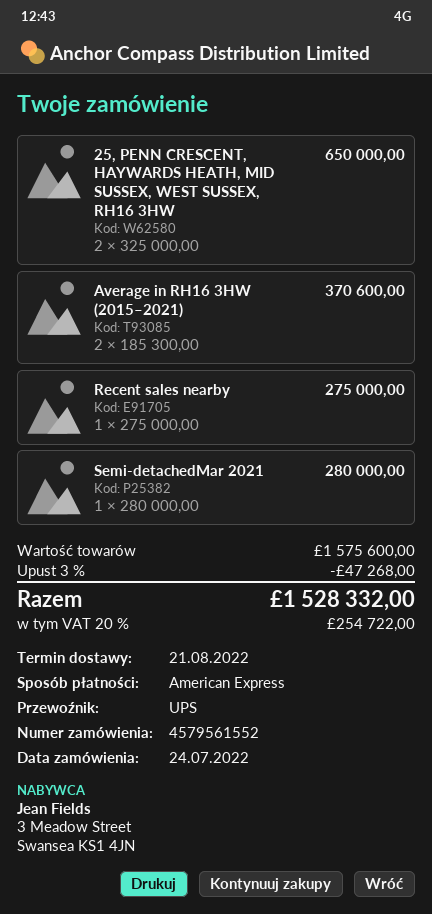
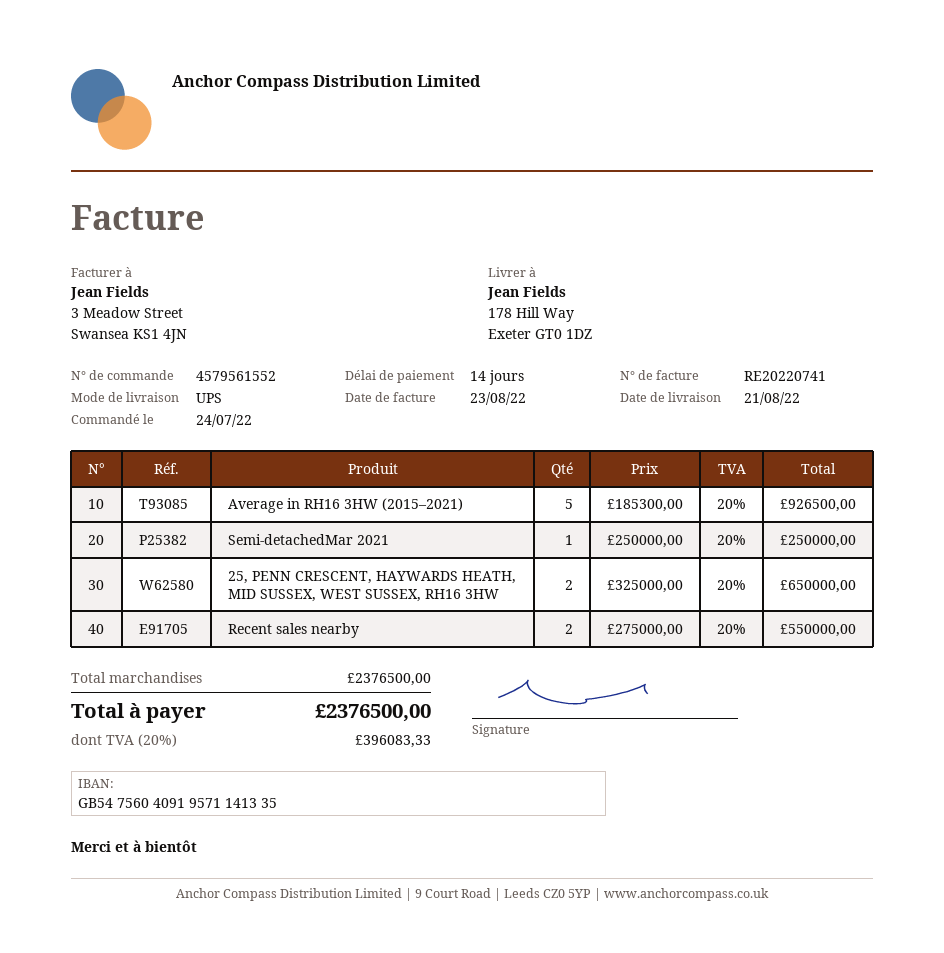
Average in RH16 3HW (2015–2021): 2 x 185300.00 = 370600.00 -> 5 x 185300.00 = 926500.00
Recent sales nearby: 1 x 275000.00 = 275000.00 -> 2 x 275000.00 = 550000.00
Semi-detachedMar 2021: 1 x 280000.00 = 280000.00 -> 1 x 250000.00 = 250000.00
subtotal: 1575600.00 -> 2376500.00
discount: 3% = 47268.00 -> none
tax: 20% = 254722.00 -> 20% = 396083.33
total: 1528332.00 -> 2376500.00

